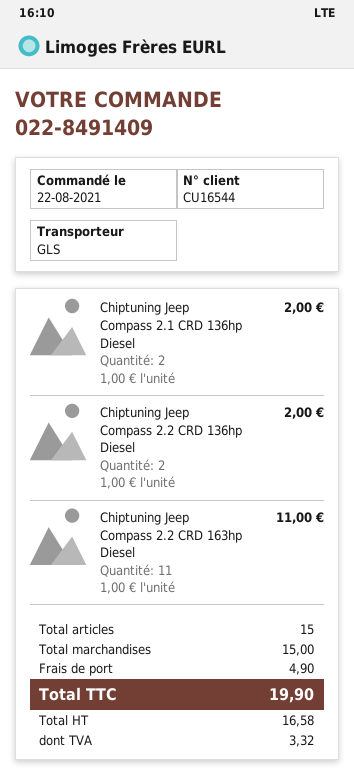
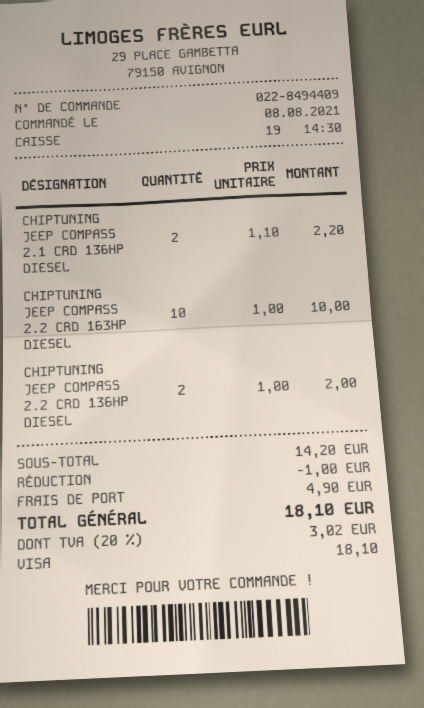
order number: 022-8491409 -> 022-8494409
order date: 2021-08-22 -> 2021-08-08
Chiptuning Jeep Compass 2.1 CRD 136hp Diesel: 2 x 1.00 = 2.00 -> 2 x 1.10 = 2.20
Chiptuning Jeep Compass 2.2 CRD 163hp Diesel: 11 x 1.00 = 11.00 -> 10 x 1.00 = 10.00
subtotal: 15.00 -> 14.20
discount: none -> 1.00
tax: 3.32 -> 3.02
total: 19.90 -> 18.10

